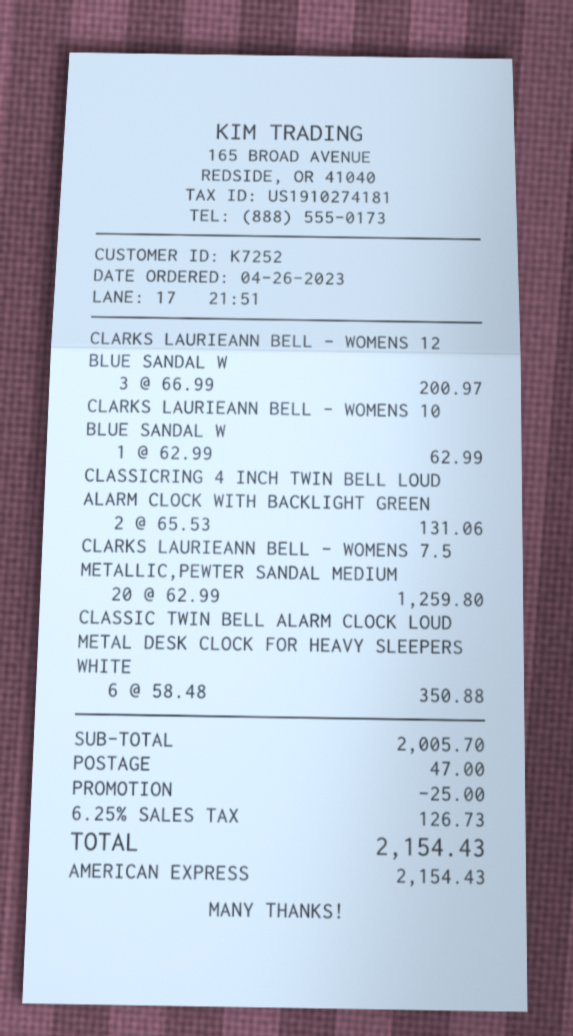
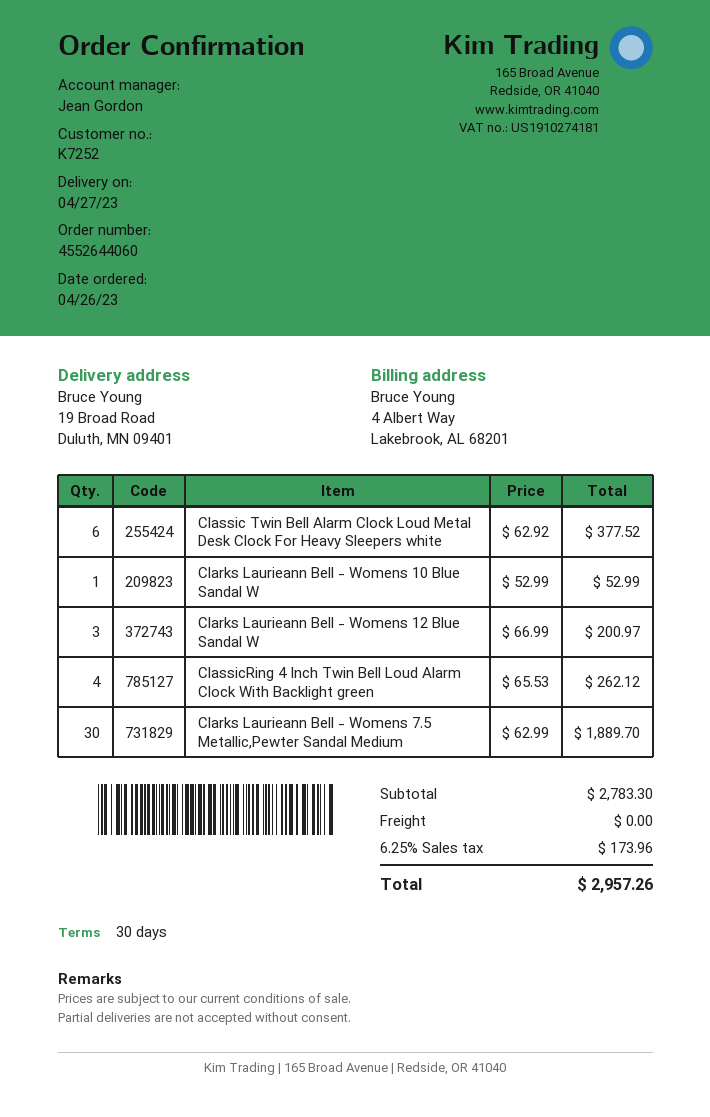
CLARKS LAURIEANN BELL - WOMENS 10 BLUE SANDAL W: 1 x 62.99 = 62.99 -> 1 x 52.99 = 52.99
CLASSICRING 4 INCH TWIN BELL LOUD ALARM CLOCK WITH BACKLIGHT GREEN: 2 x 65.53 = 131.06 -> 4 x 65.53 = 262.12
CLARKS LAURIEANN BELL - WOMENS 7.5 METALLIC,PEWTER SANDAL MEDIUM: 20 x 62.99 = 1259.80 -> 30 x 62.99 = 1889.70
CLASSIC TWIN BELL ALARM CLOCK LOUD METAL DESK CLOCK FOR HEAVY SLEEPERS WHITE: 6 x 58.48 = 350.88 -> 6 x 62.92 = 377.52
subtotal: 2005.70 -> 2783.30
discount: 25.00 -> none
shipping: 47.00 -> 0.00
tax: 6.25% = 126.73 -> 6.25% = 173.96
total: 2154.43 -> 2957.26

